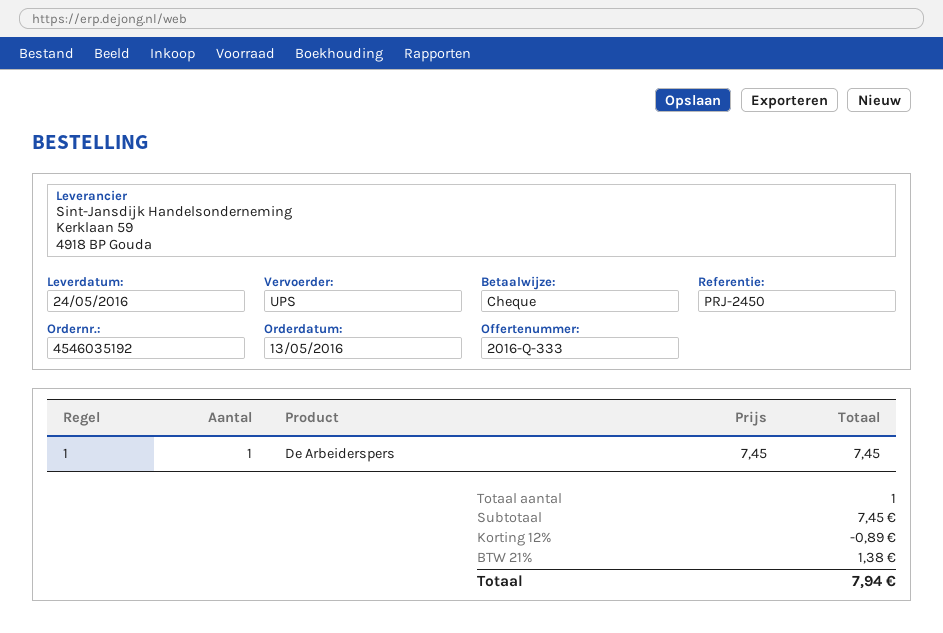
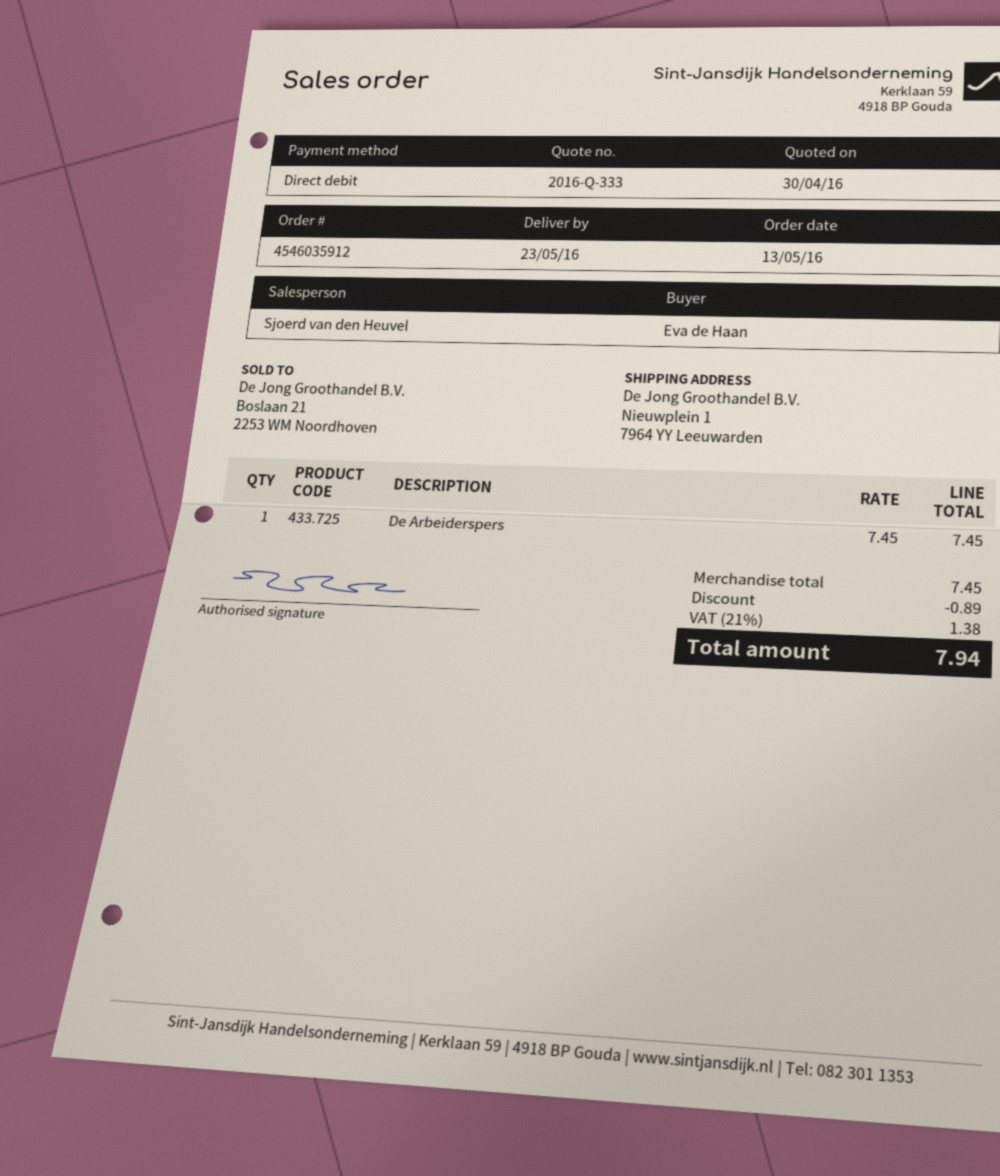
order number: 4546035192 -> 4546035912
delivery date: 2016-05-24 -> 2016-05-23
payment method: cheque -> direct debit

